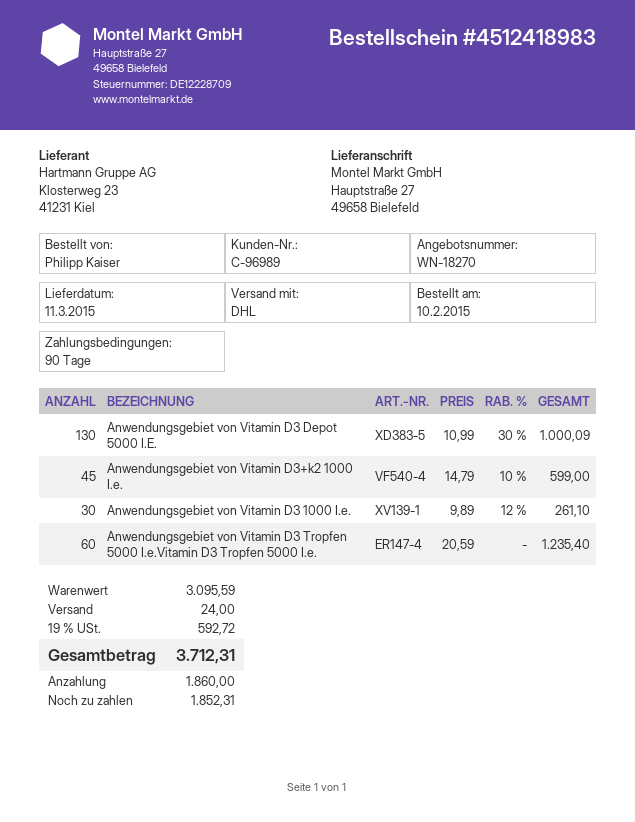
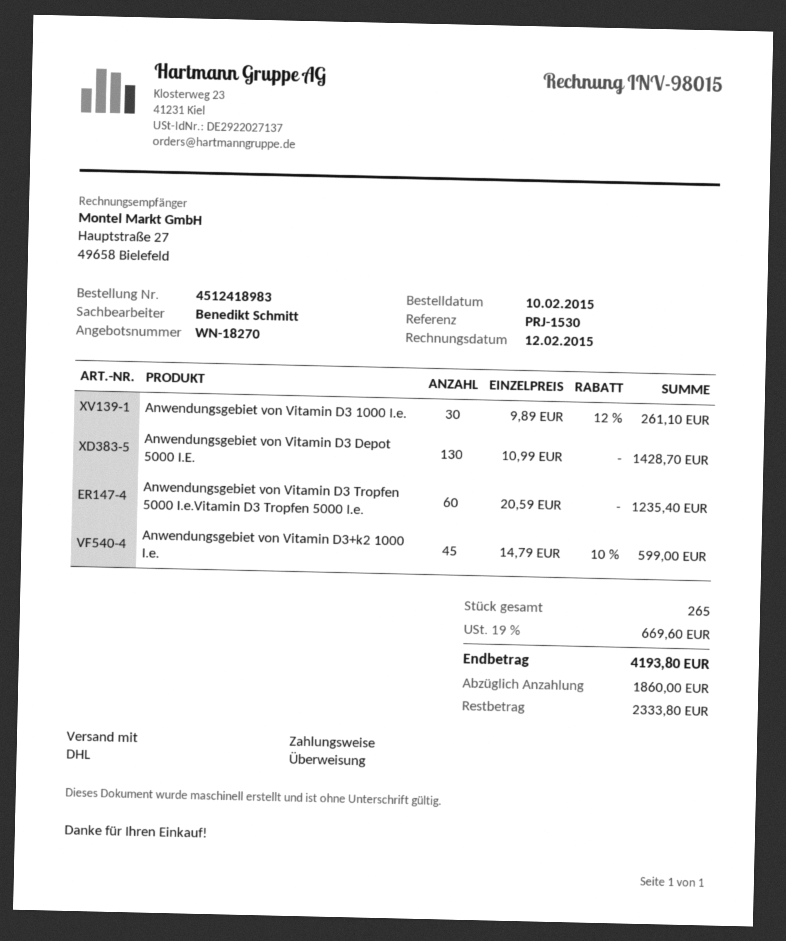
Anwendungsgebiet von Vitamin D3 Depot 5000 I.E.: 130 x 10.99 - 30% = 1000.09 -> 130 x 10.99 = 1428.70
shipping: 24.00 -> none
tax: 19% = 592.72 -> 19% = 669.60
total: 3712.31 -> 4193.80
balance: 1852.31 -> 2333.80

